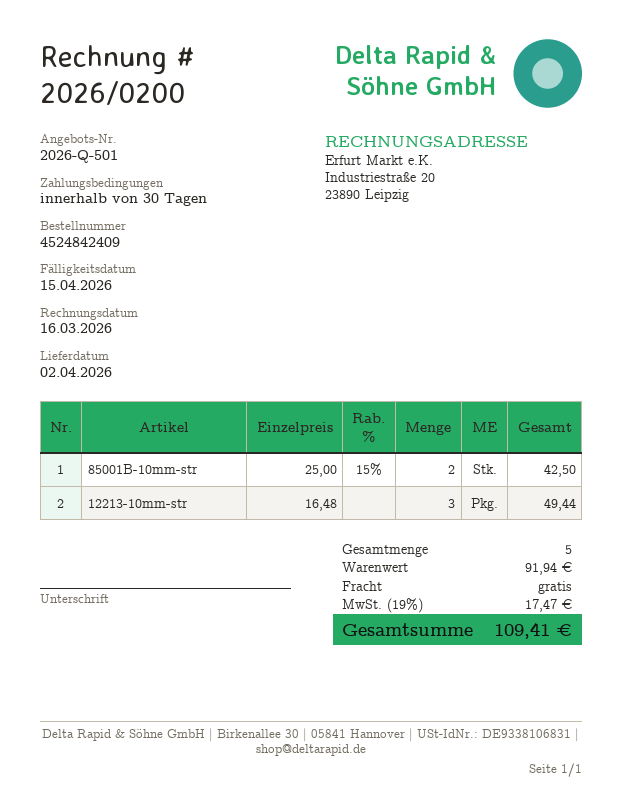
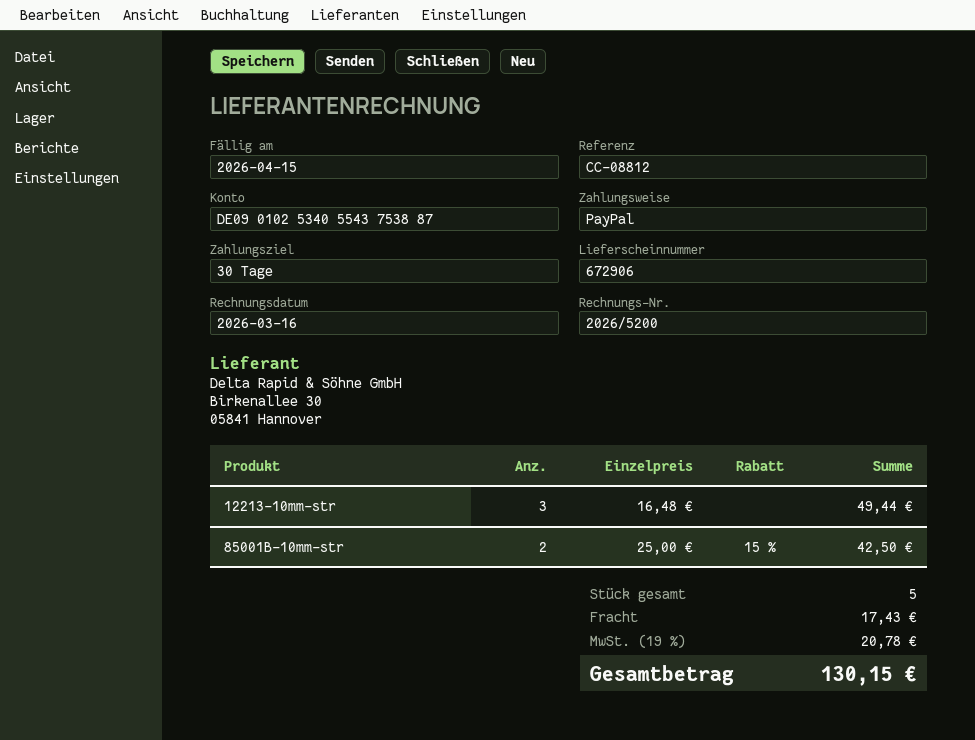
invoice number: 2026/0200 -> 2026/5200
shipping: 0.00 -> 17.43
tax: 19% = 17.47 -> 19% = 20.78
total: 109.41 -> 130.15

